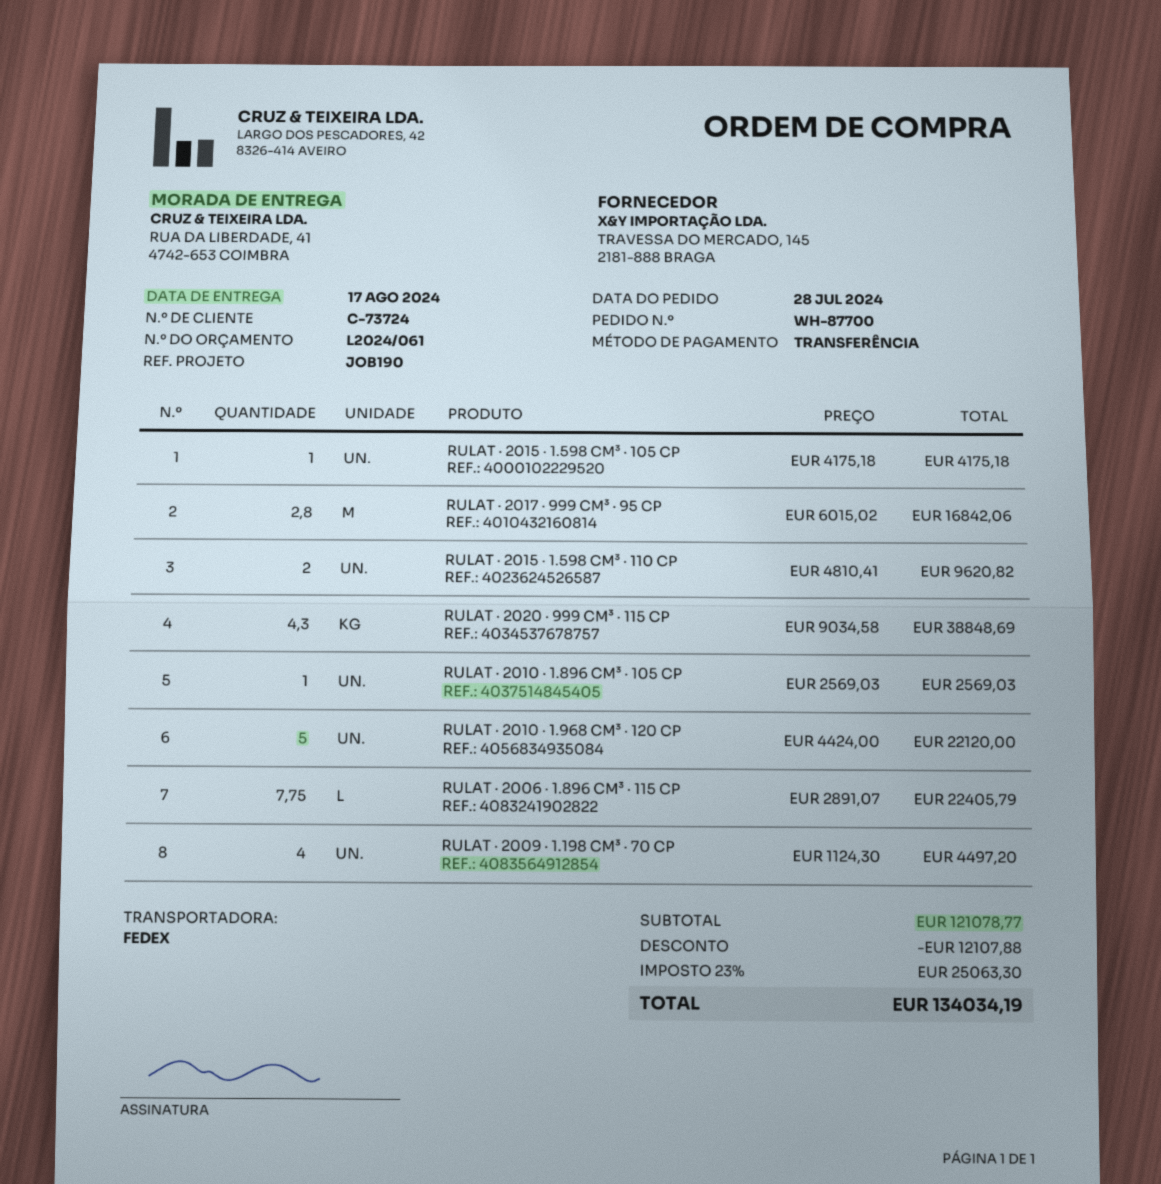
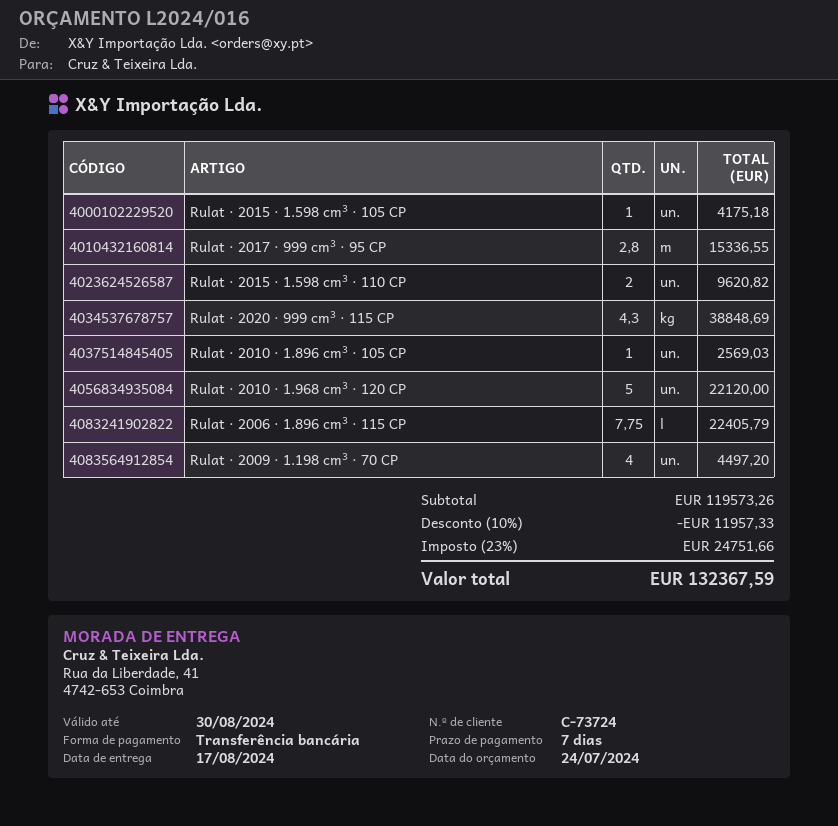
quote number: L2024/061 -> L2024/016
RULAT · 2017 · 999 CM³ · 95 CP: 2.8 for 16842.06 -> 2.8 for 15336.55
subtotal: 121078.77 -> 119573.26
discount: 12107.88 -> 11957.33
tax: 23% = 25063.30 -> 23% = 24751.66
total: 134034.19 -> 132367.59

